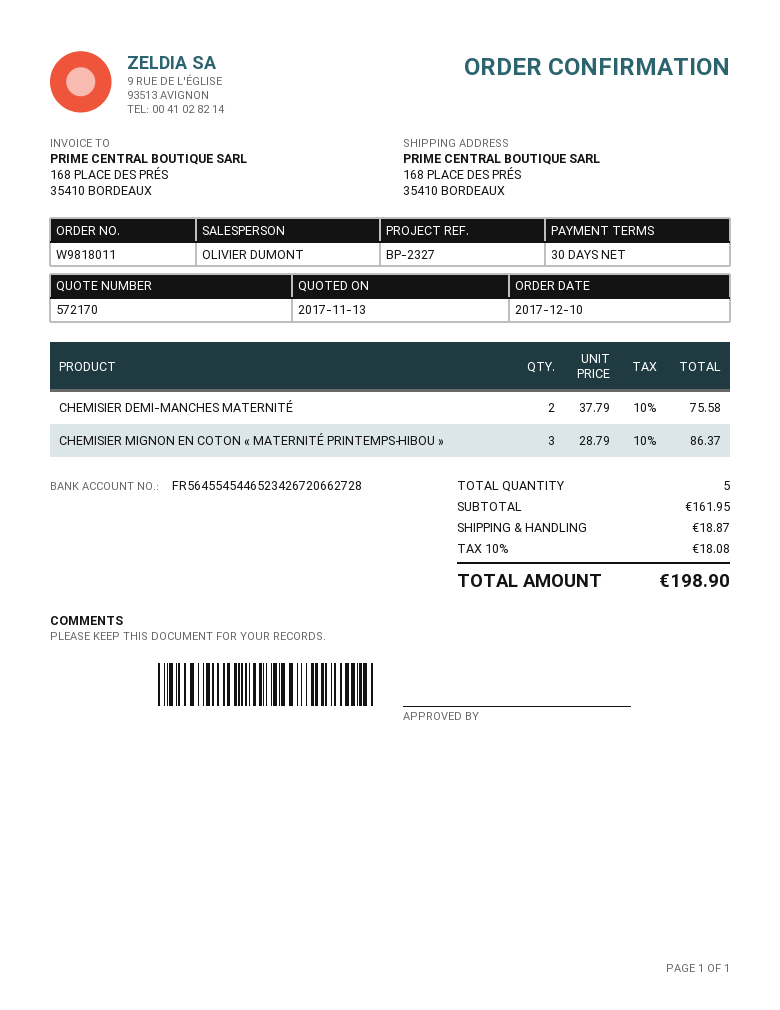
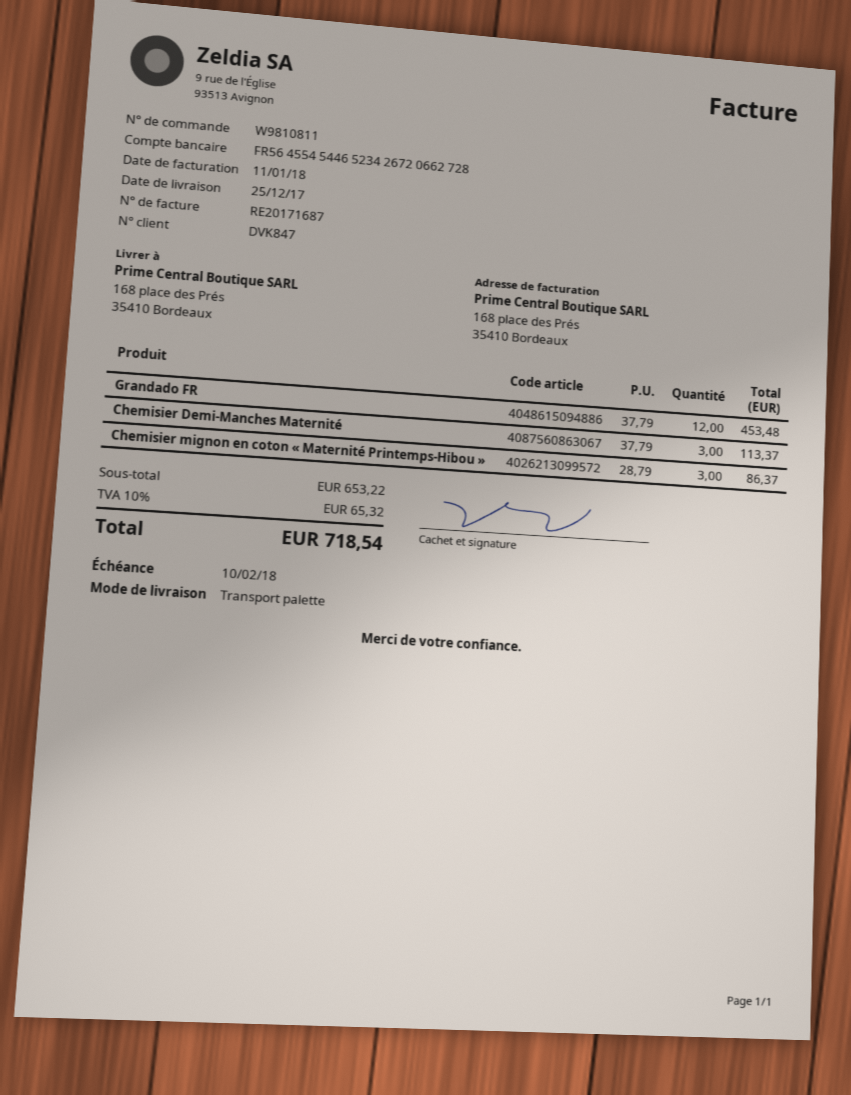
order number: W9818011 -> W9810811
CHEMISIER DEMI-MANCHES MATERNITÉ: 2 x 37.79 = 75.58 -> 3 x 37.79 = 113.37
Grandado FR: none -> 12 x 37.79 = 453.48
subtotal: 161.95 -> 653.22
shipping: 18.87 -> none
tax: 10% = 18.08 -> 10% = 65.32
total: 198.90 -> 718.54

